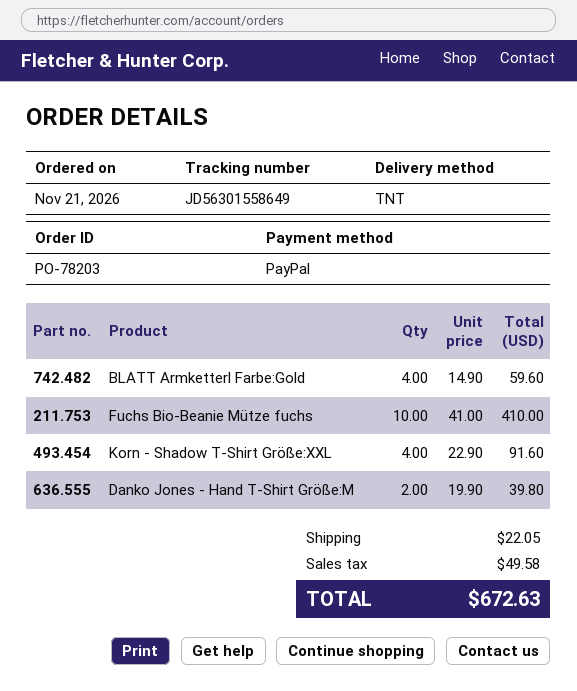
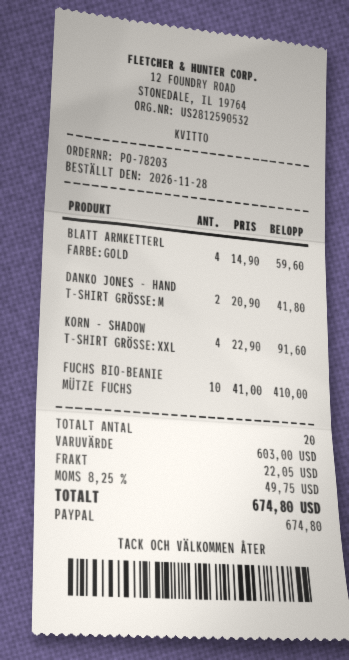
order date: 2026-11-21 -> 2026-11-28
Danko Jones - Hand T-Shirt Größe:M: 2 x 19.90 = 39.80 -> 2 x 20.90 = 41.80
tax: 49.58 -> 49.75
total: 672.63 -> 674.80

